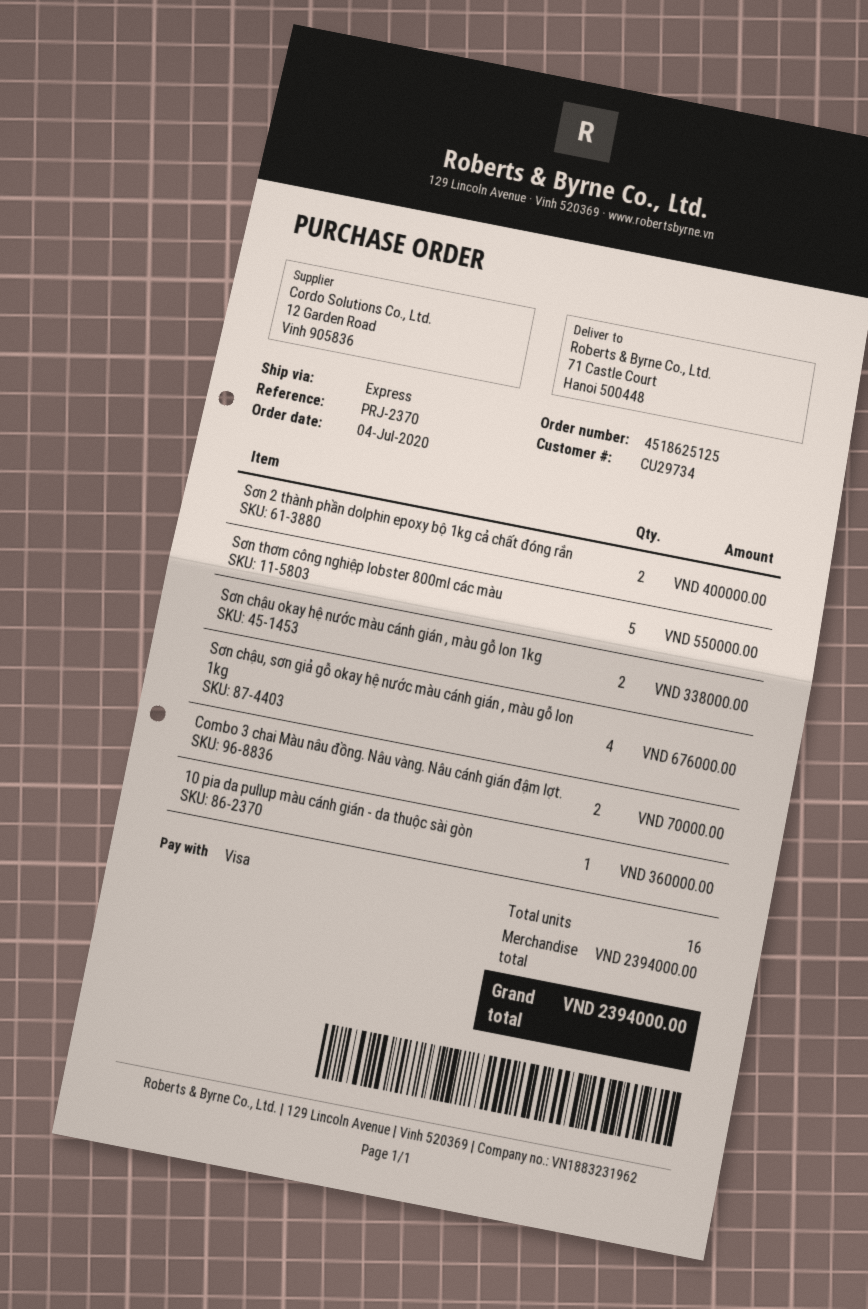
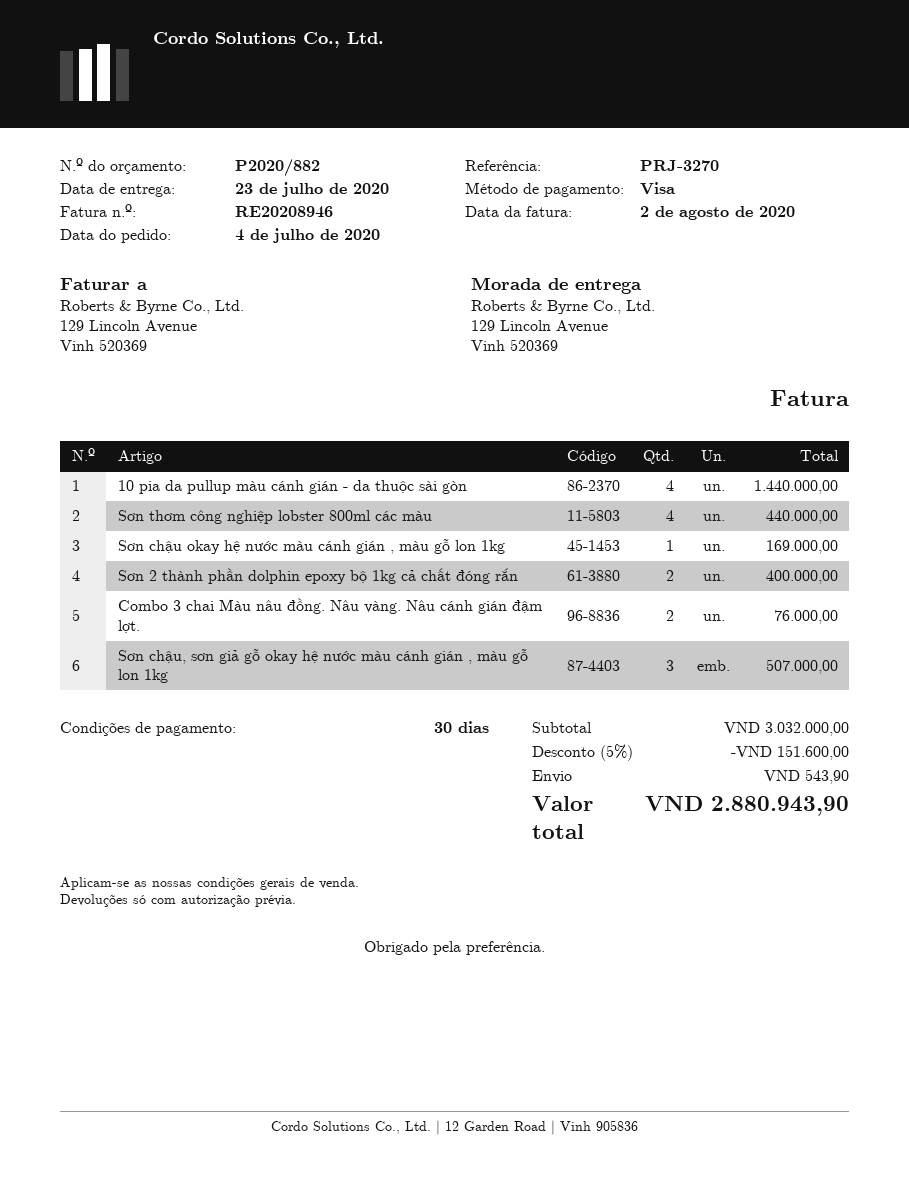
reference: PRJ-2370 -> PRJ-3270
ship to: 71 Castle Court, Hanoi 500448 -> 129 Lincoln Avenue, Vinh 520369
Sơn thơm công nghiệp lobster 800ml các màu: 5 for 550000.00 -> 4 for 440000.00
Sơn chậu okay hệ nước màu cánh gián , màu gỗ lon 1kg: 2 for 338000.00 -> 1 for 169000.00
Sơn chậu, sơn giả gỗ okay hệ nước màu cánh gián , màu gỗ lon 1kg: 4 for 676000.00 -> 3 for 507000.00
Combo 3 chai Màu nâu đồng. Nâu vàng. Nâu cánh gián đậm lợt.: 2 for 70000.00 -> 2 for 76000.00
10 pia da pullup màu cánh gián - da thuộc sài gòn: 1 for 360000.00 -> 4 for 1440000.00
subtotal: 2394000.00 -> 3032000.00
discount: none -> 5% = 151600.00
shipping: none -> 543.90
total: 2394000.00 -> 2880943.90

